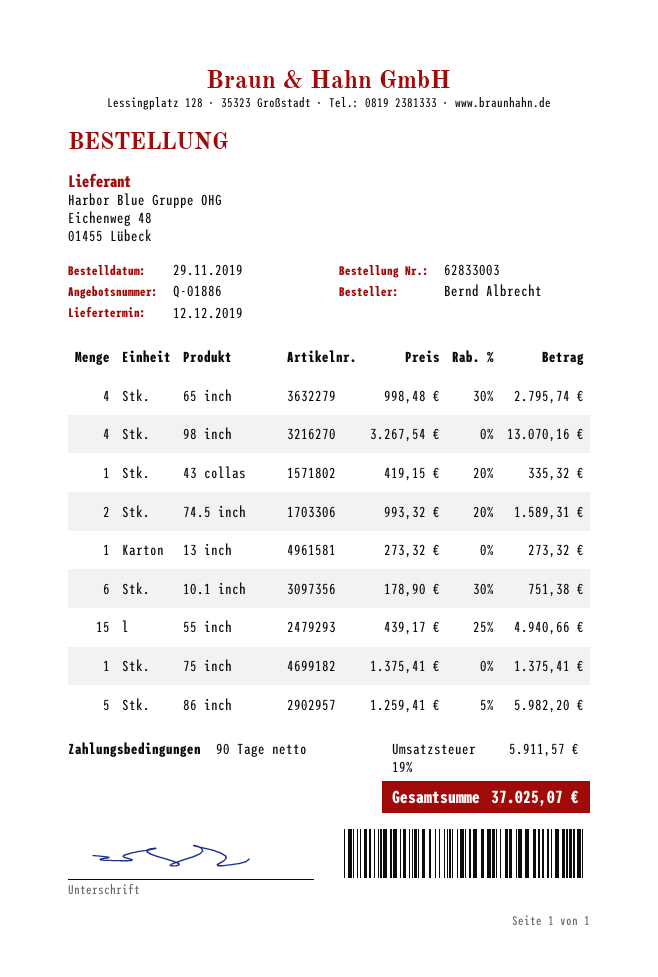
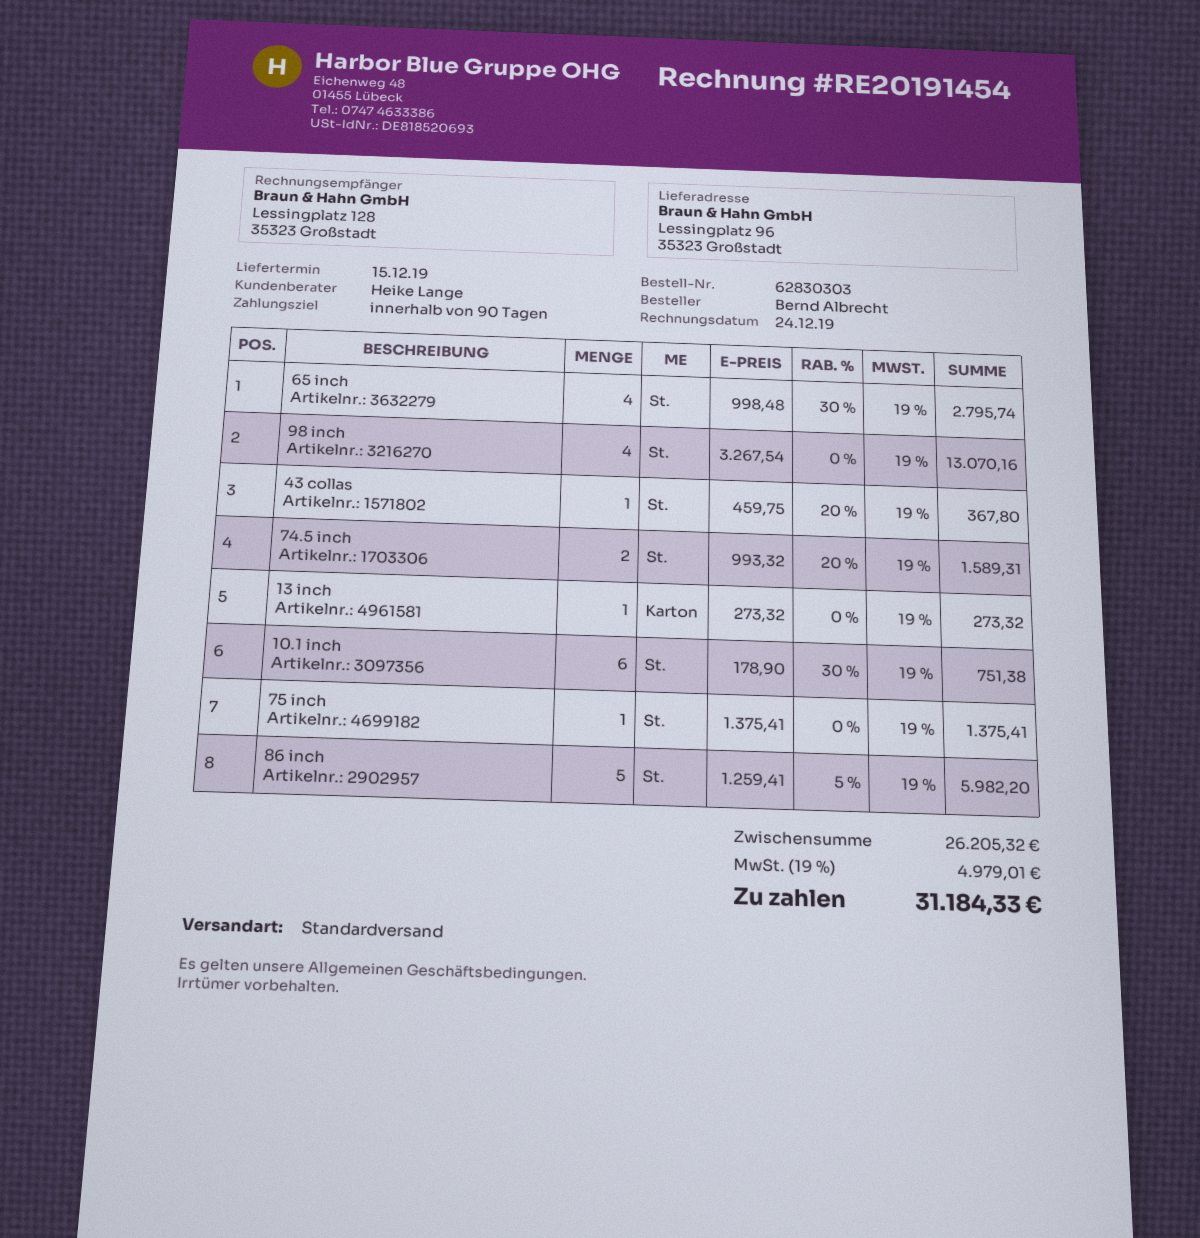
order number: 62833003 -> 62830303
delivery date: 2019-12-12 -> 2019-12-15
43 collas: 1 x 419.15 - 20% = 335.32 -> 1 x 459.75 - 20% = 367.80
55 inch: 15 x 439.17 - 25% = 4940.66 -> none
tax: 19% = 5911.57 -> 19% = 4979.01
total: 37025.07 -> 31184.33

